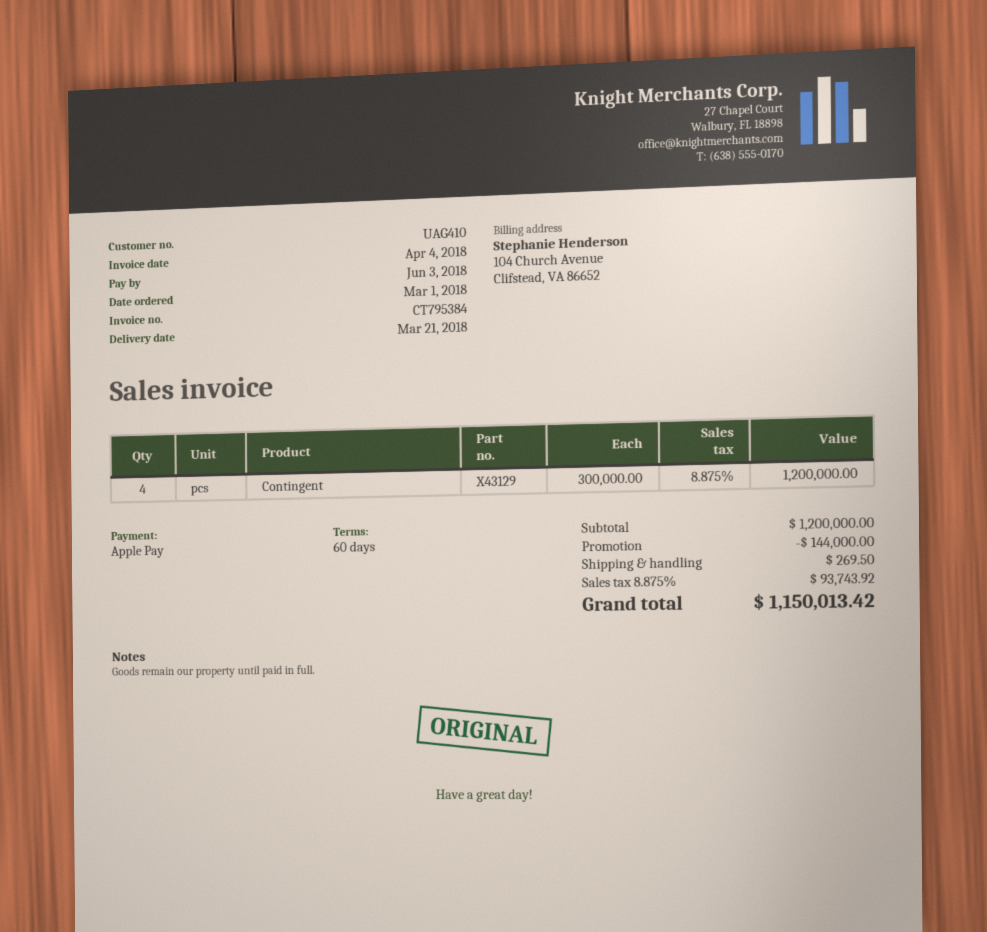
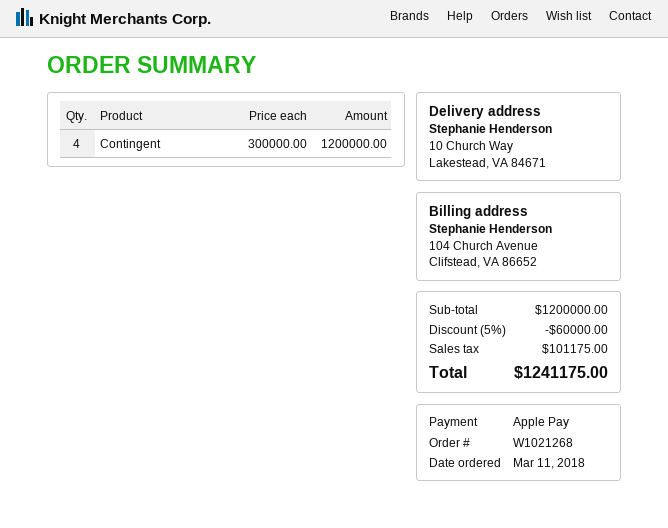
order date: 2018-03-01 -> 2018-03-11
discount: 144000.00 -> 60000.00
shipping: 269.50 -> none
tax: 93743.92 -> 101175.00
total: 1150013.42 -> 1241175.00

